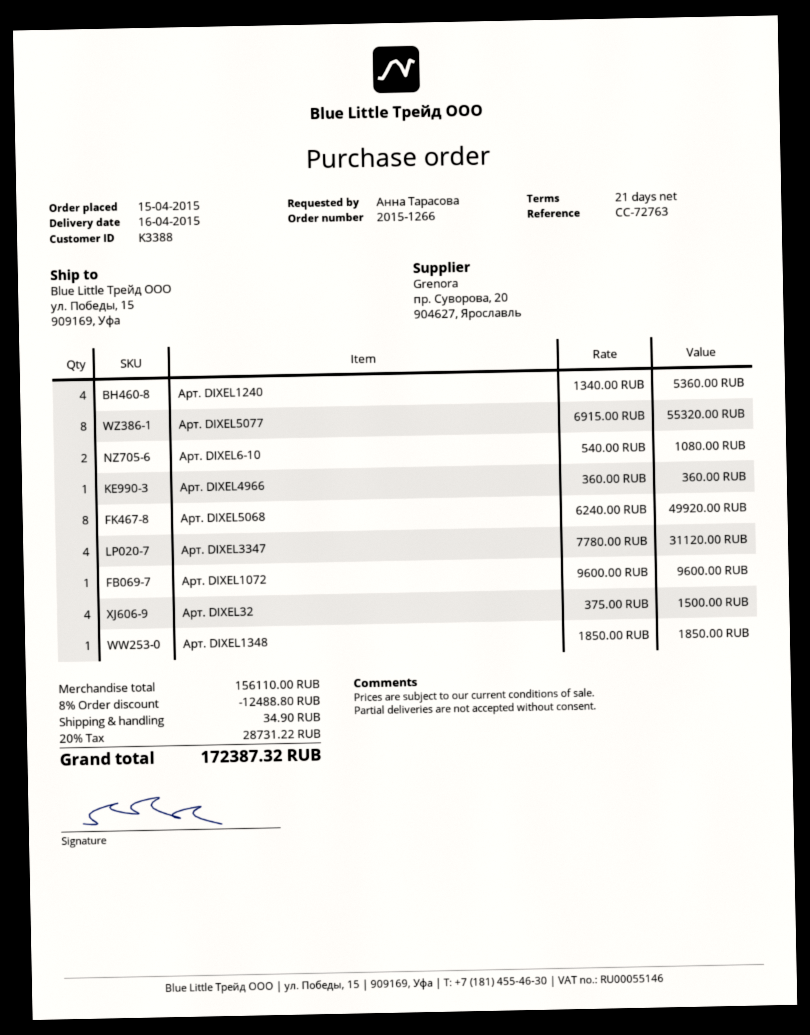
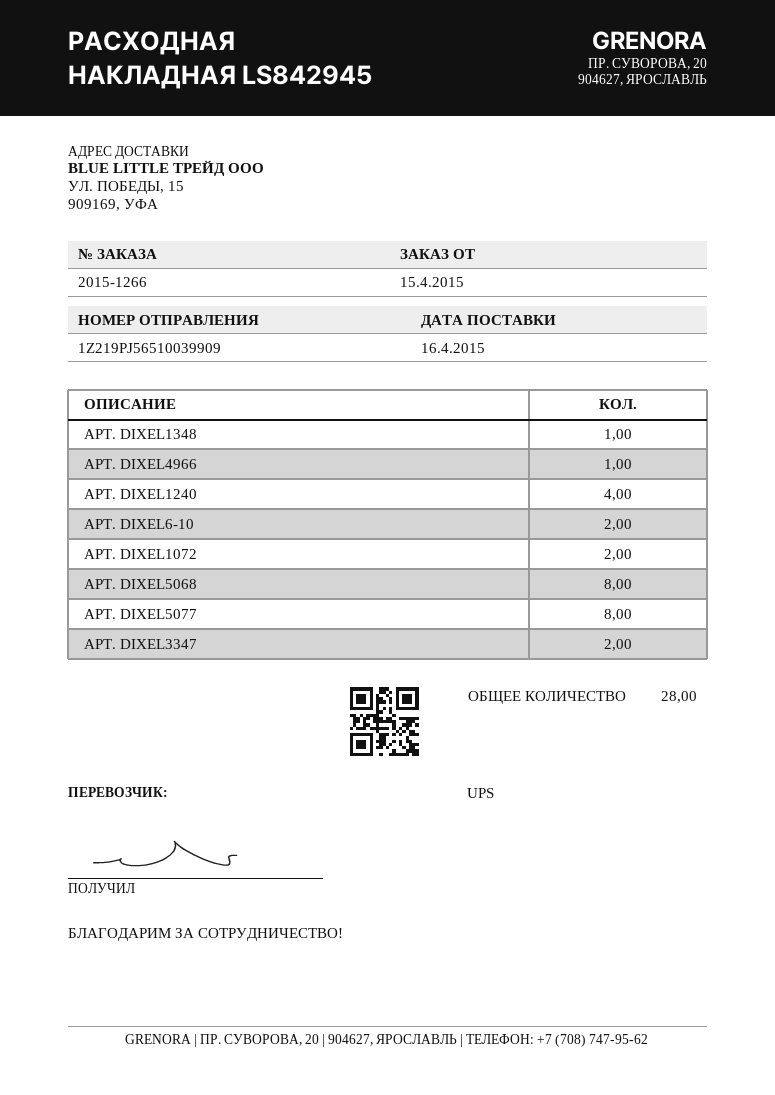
Арт. DIXEL3347: 4 -> 2
Арт. DIXEL1072: 1 -> 2
Арт. DIXEL32: 4 -> none

